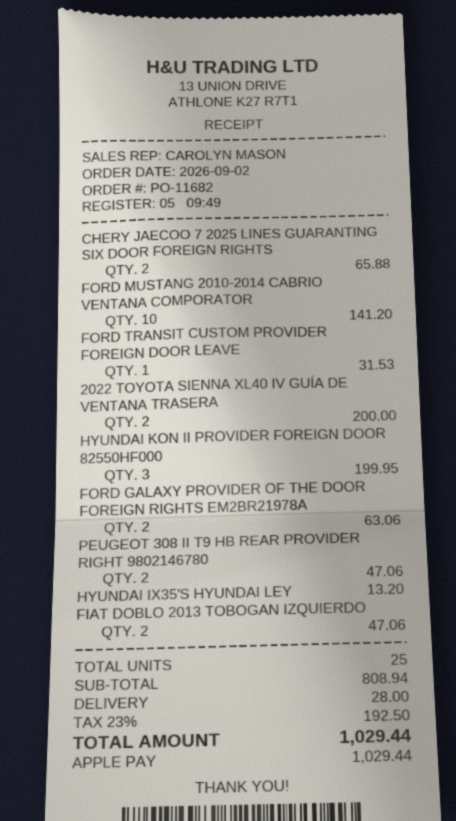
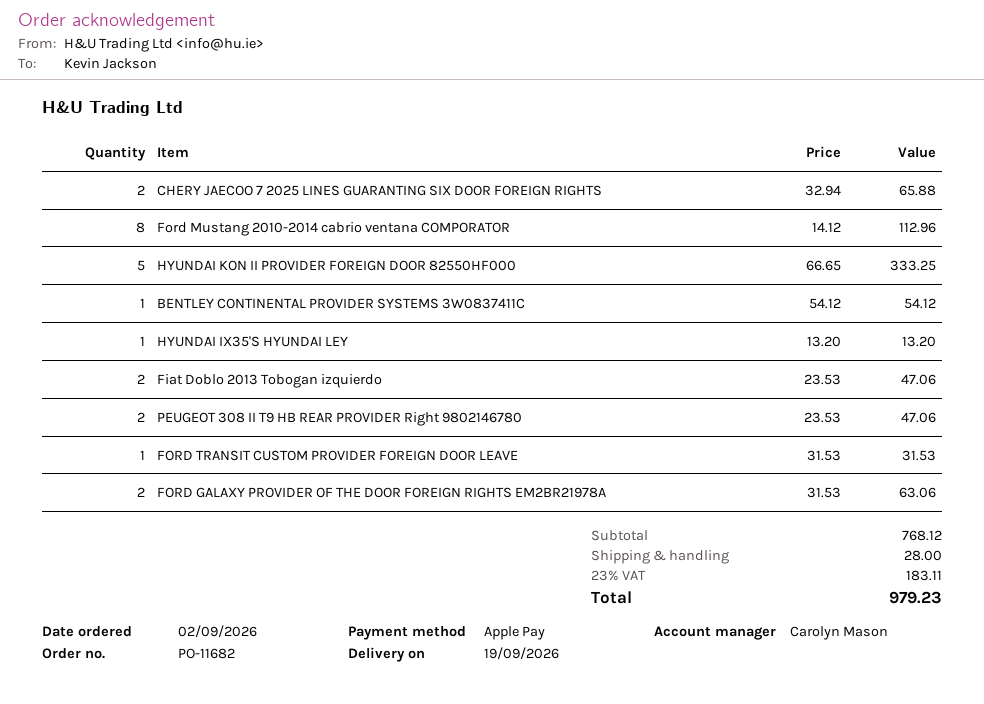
FORD MUSTANG 2010-2014 CABRIO VENTANA COMPORATOR: 10 for 141.20 -> 8 for 112.96
2022 TOYOTA SIENNA XL40 IV GUÍA DE VENTANA TRASERA: 2 for 200.00 -> none
HYUNDAI KON II PROVIDER FOREIGN DOOR 82550HF000: 3 for 199.95 -> 5 for 333.25
BENTLEY CONTINENTAL PROVIDER SYSTEMS 3W0837411C: none -> 1 for 54.12
subtotal: 808.94 -> 768.12
tax: 23% = 192.50 -> 23% = 183.11
total: 1029.44 -> 979.23

